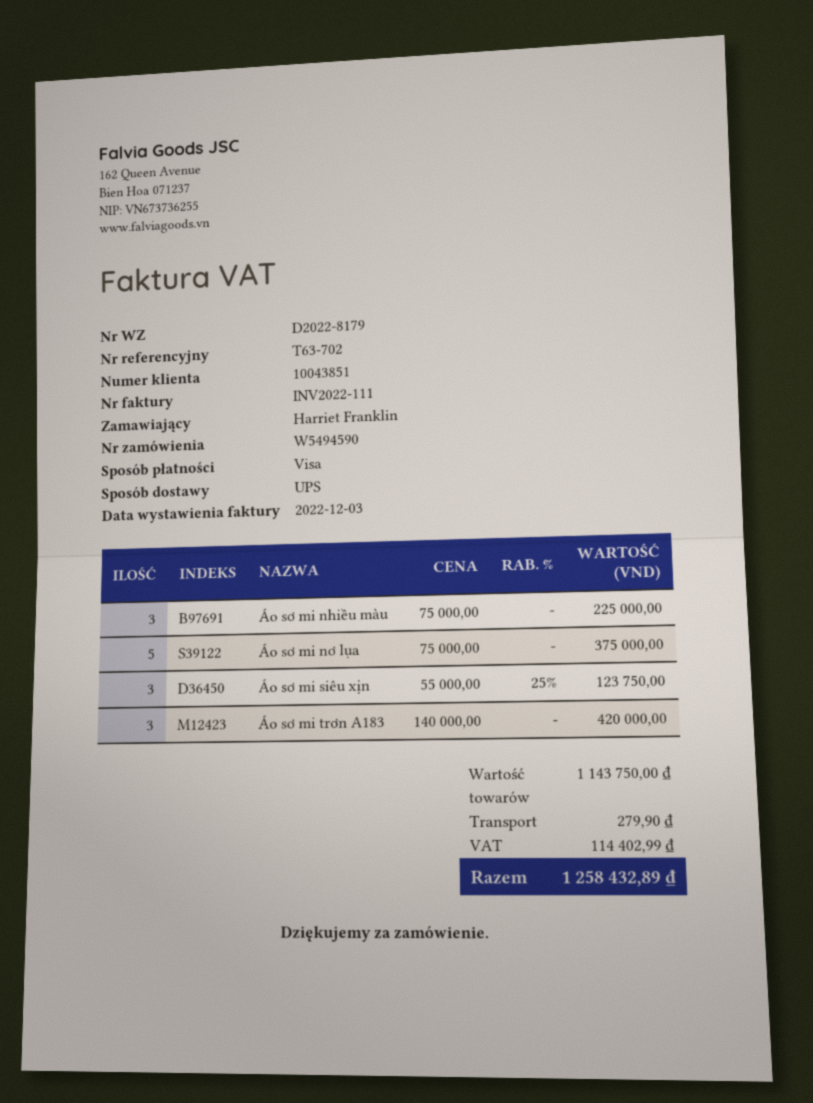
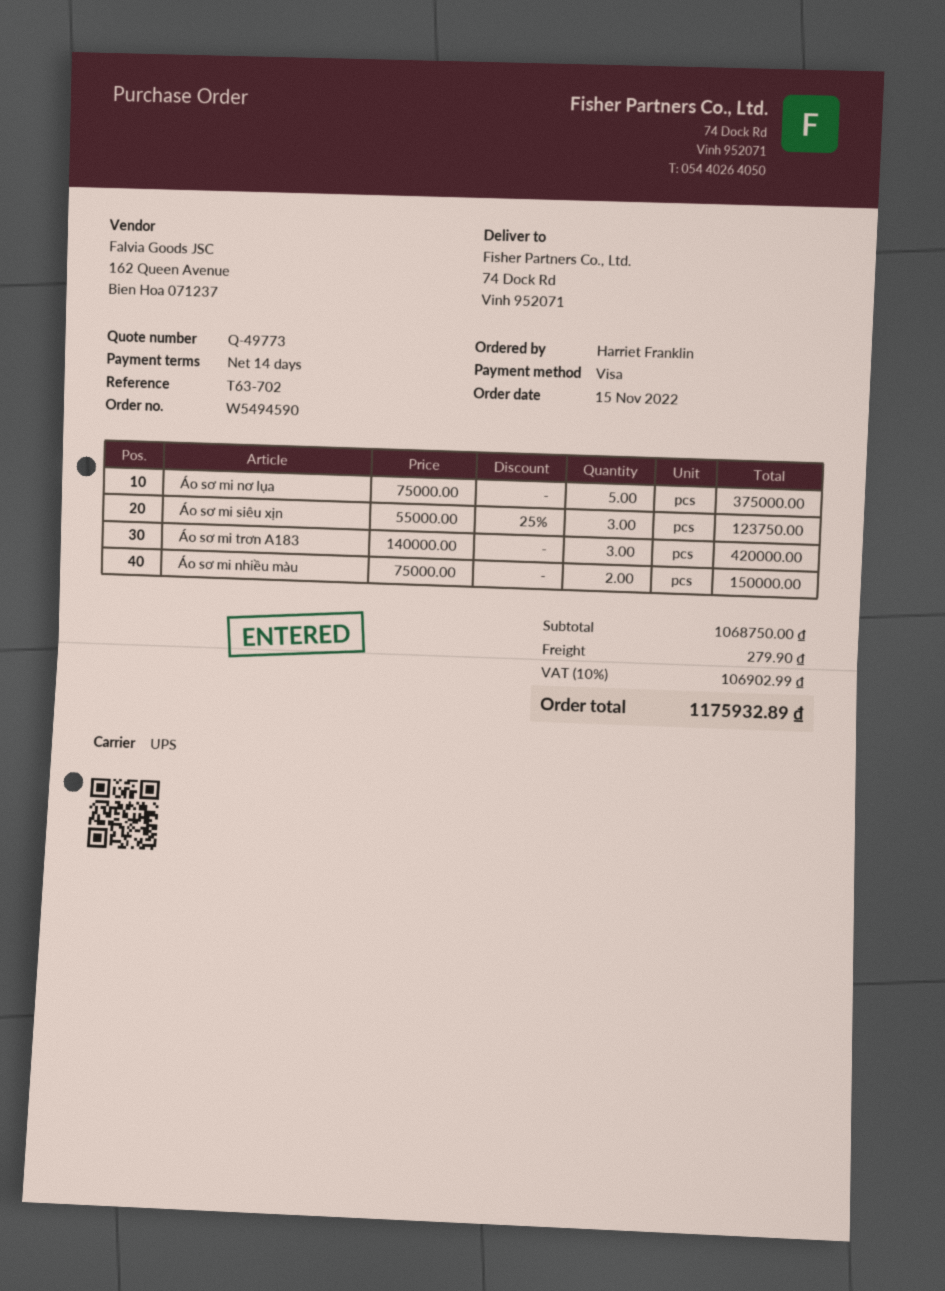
Áo sơ mi nhiều màu: 3 x 75000.00 = 225000.00 -> 2 x 75000.00 = 150000.00
subtotal: 1143750.00 -> 1068750.00
tax: 114402.99 -> 106902.99
total: 1258432.89 -> 1175932.89

